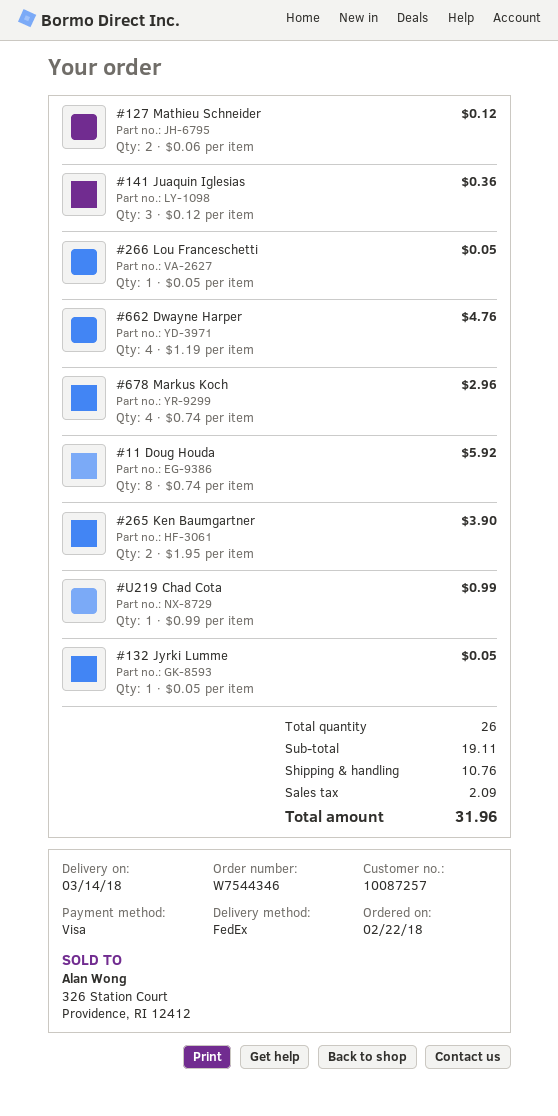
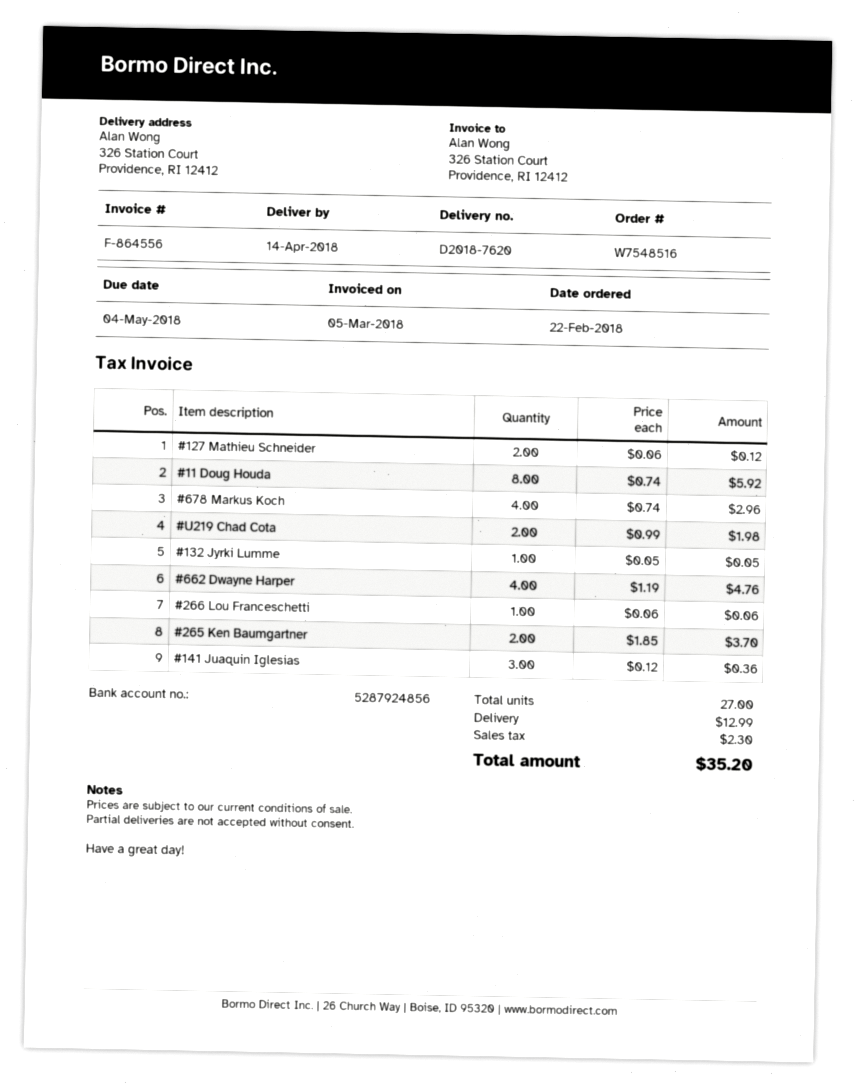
order number: W7544346 -> W7548516
delivery date: 2018-03-14 -> 2018-04-14
#266 Lou Franceschetti: 1 x 0.05 = 0.05 -> 1 x 0.06 = 0.06
#265 Ken Baumgartner: 2 x 1.95 = 3.90 -> 2 x 1.85 = 3.70
#U219 Chad Cota: 1 x 0.99 = 0.99 -> 2 x 0.99 = 1.98
total quantity: 26 -> 27
shipping: 10.76 -> 12.99
tax: 2.09 -> 2.30
total: 31.96 -> 35.20

